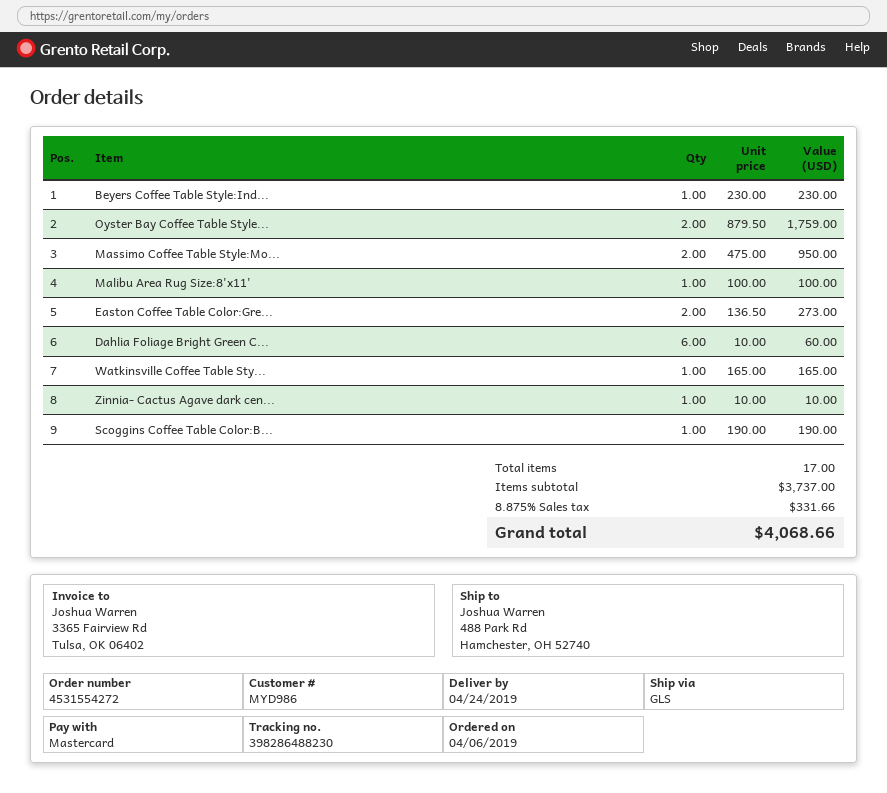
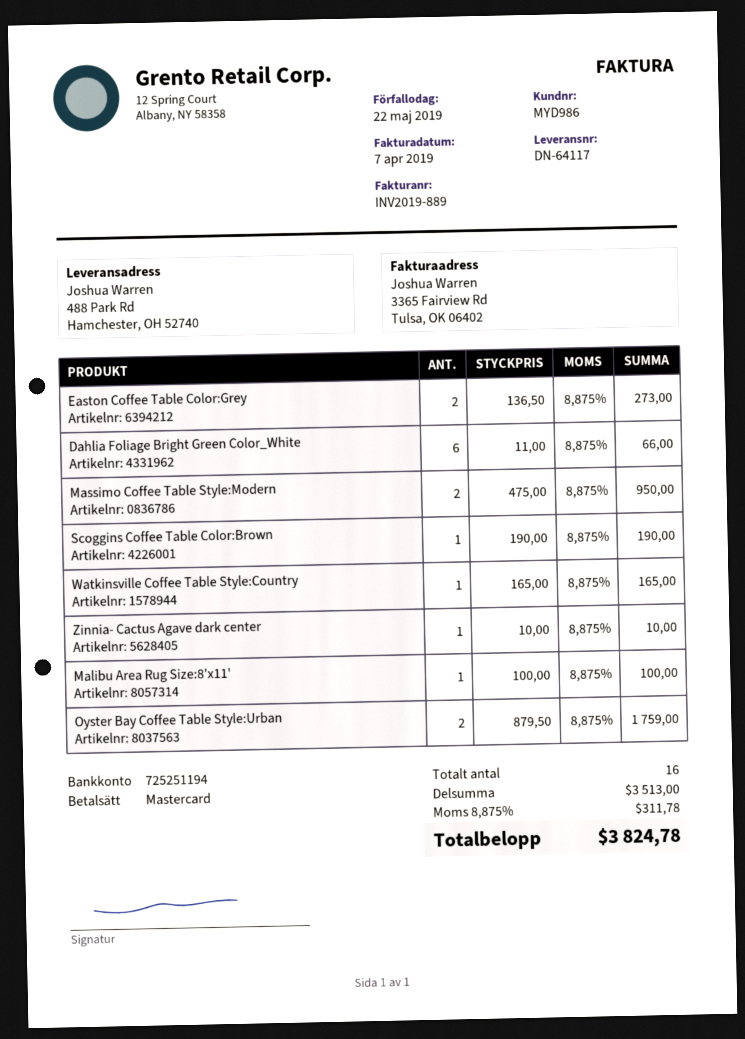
Beyers Coffee Table Style:Ind...: 1 x 230.00 = 230.00 -> none
Dahlia Foliage Bright Green C...: 6 x 10.00 = 60.00 -> 6 x 11.00 = 66.00
total quantity: 17 -> 16
subtotal: 3737.00 -> 3513.00
tax: 8.875% = 331.66 -> 8.875% = 311.78
total: 4068.66 -> 3824.78

